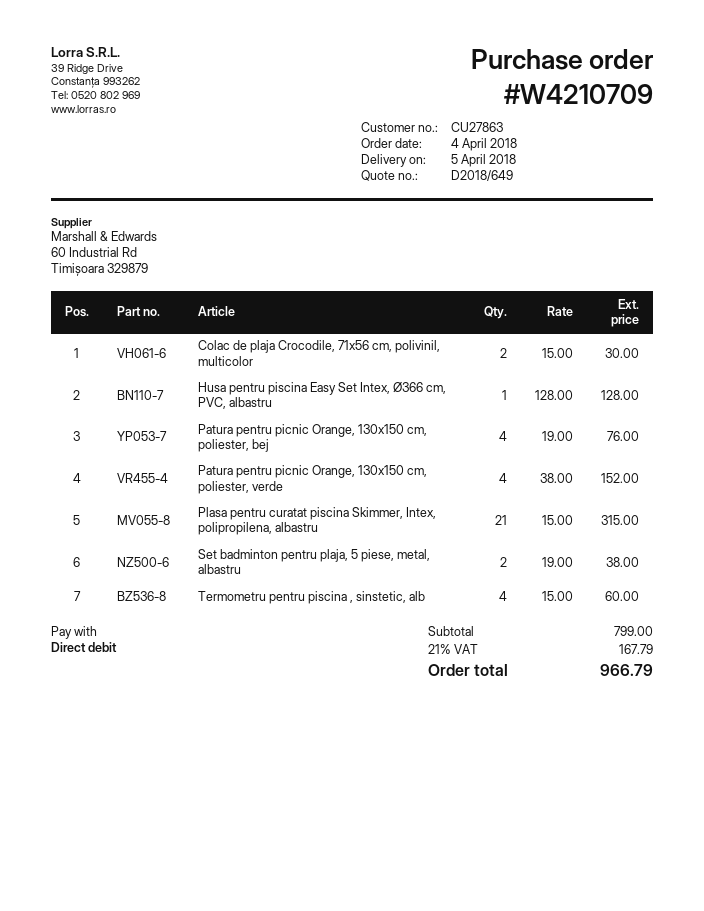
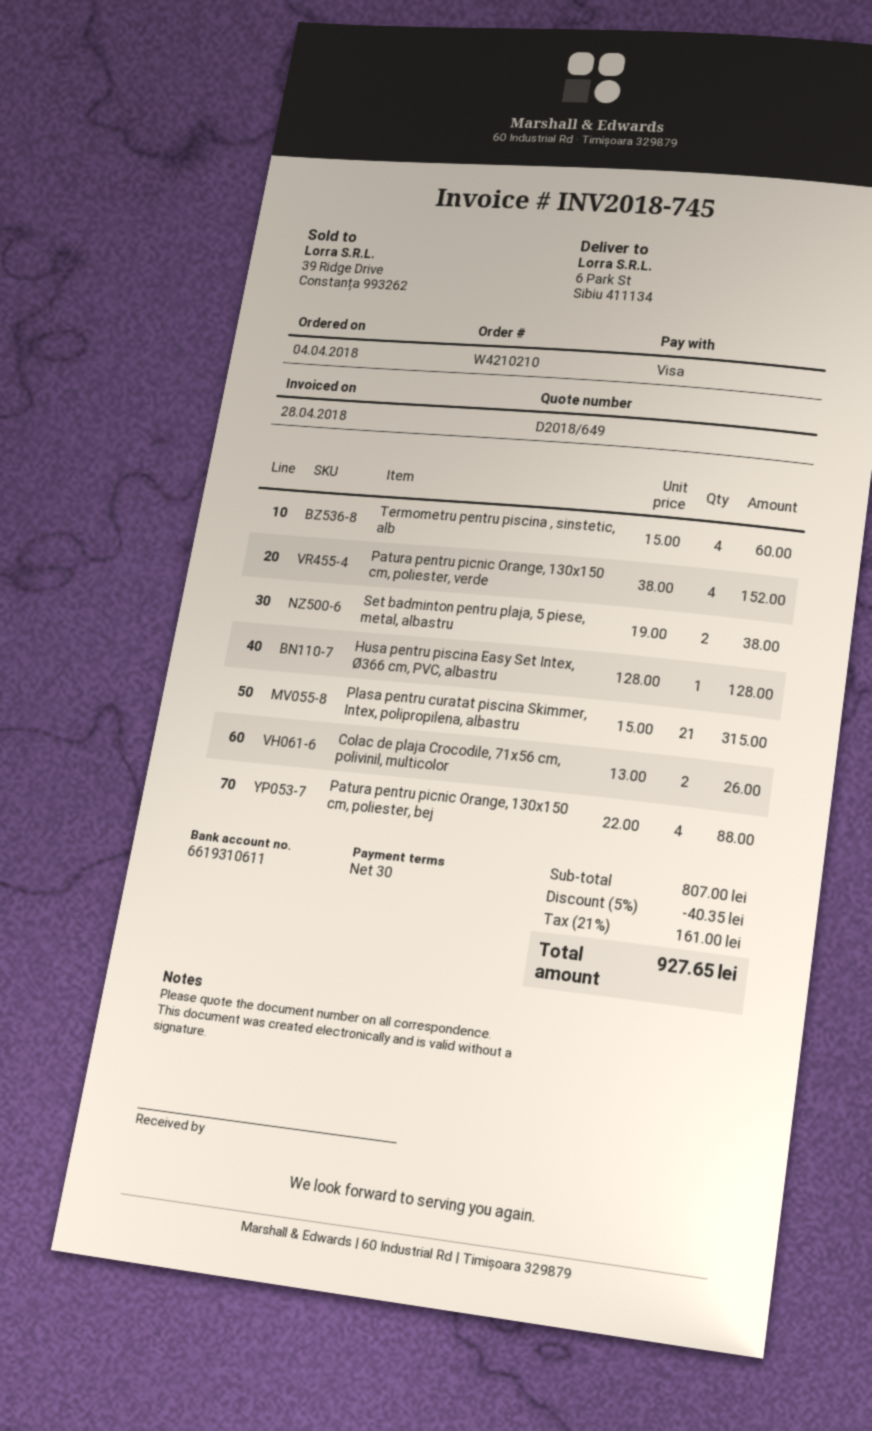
order number: W4210709 -> W4210210
payment method: direct debit -> Visa
Colac de plaja Crocodile, 71x56 cm, polivinil, multicolor: 2 x 15.00 = 30.00 -> 2 x 13.00 = 26.00
Patura pentru picnic Orange, 130x150 cm, poliester, bej: 4 x 19.00 = 76.00 -> 4 x 22.00 = 88.00
subtotal: 799.00 -> 807.00
discount: none -> 5% = 40.35
tax: 21% = 167.79 -> 21% = 161.00
total: 966.79 -> 927.65

